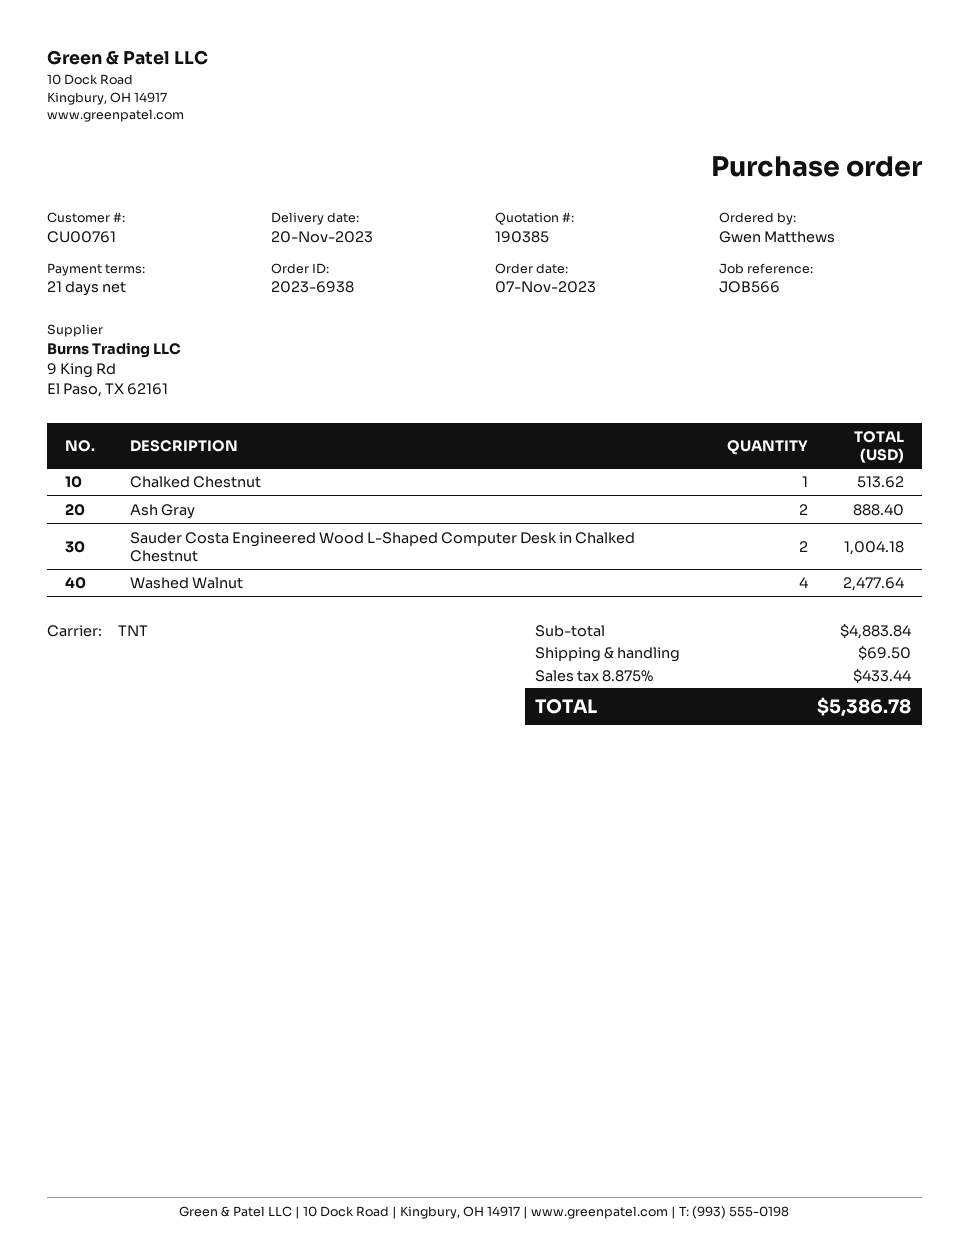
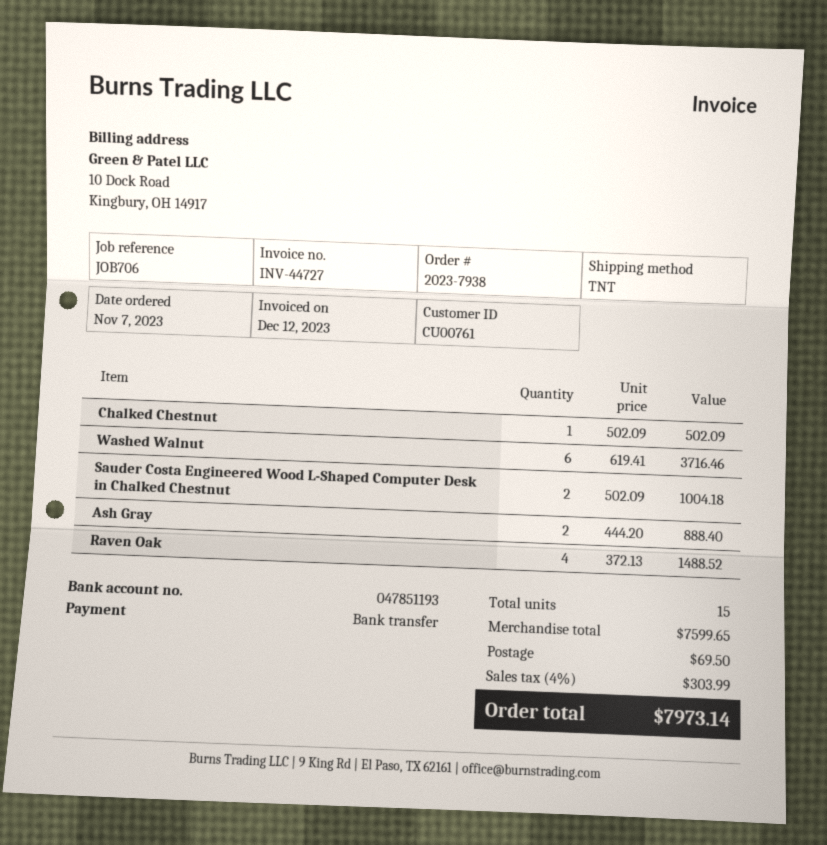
order number: 2023-6938 -> 2023-7938
reference: JOB566 -> JOB706
Chalked Chestnut: 1 for 513.62 -> 1 for 502.09
Washed Walnut: 4 for 2477.64 -> 6 for 3716.46
Raven Oak: none -> 4 for 1488.52
subtotal: 4883.84 -> 7599.65
tax: 8.875% = 433.44 -> 4% = 303.99
total: 5386.78 -> 7973.14

